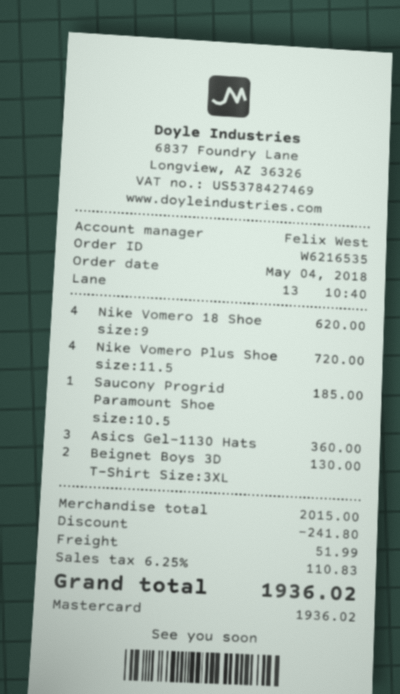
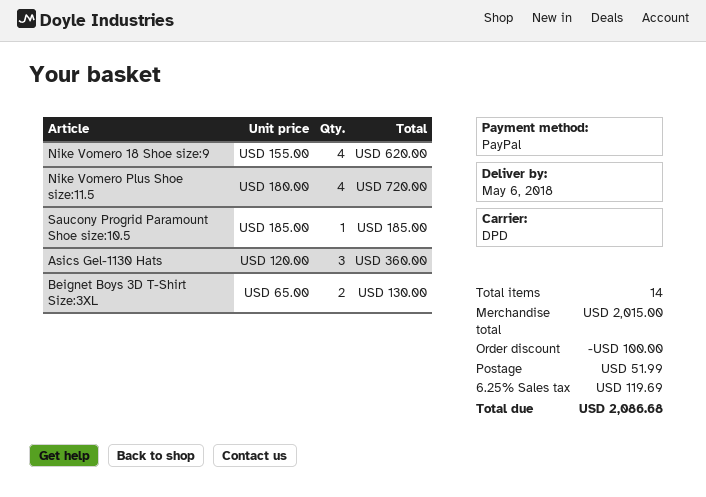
payment method: Mastercard -> PayPal
discount: 241.80 -> 100.00
tax: 6.25% = 110.83 -> 6.25% = 119.69
total: 1936.02 -> 2086.68

